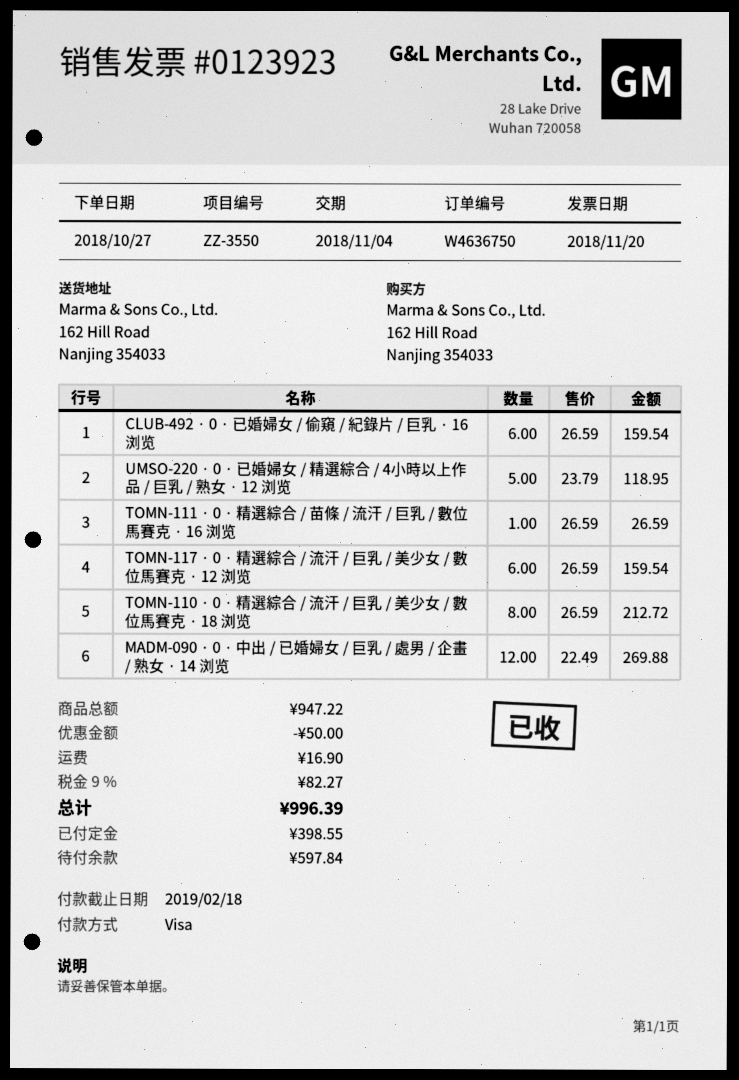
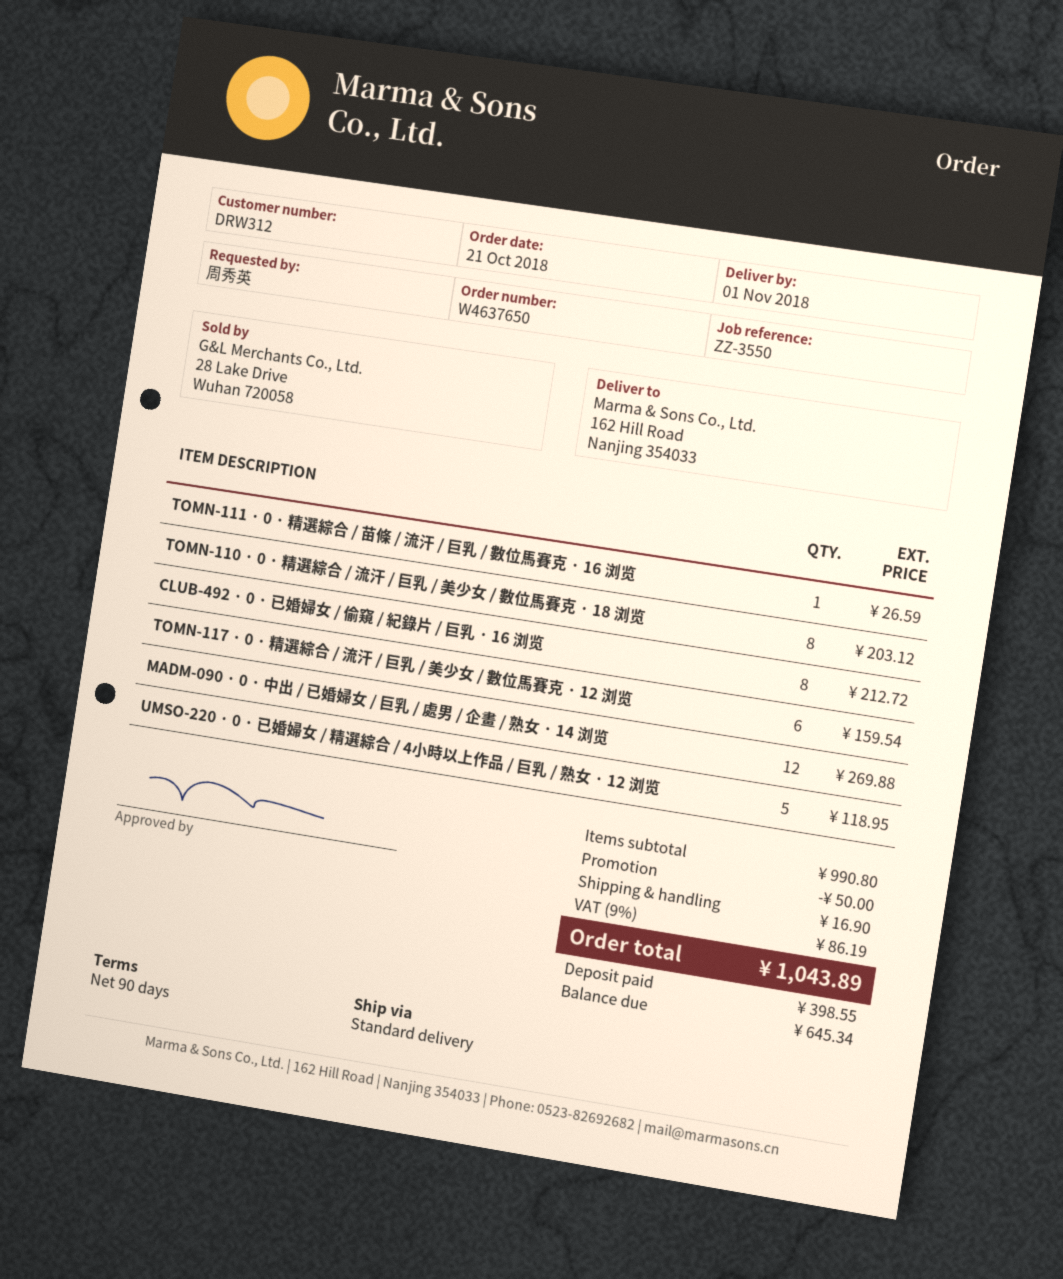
order number: W4636750 -> W4637650
order date: 2018-10-27 -> 2018-10-21
delivery date: 2018-11-04 -> 2018-11-01
CLUB-492 · 0 · 已婚婦女 / 偷窺 / 紀錄片 / 巨乳 · 16 浏览: 6 for 159.54 -> 8 for 212.72
TOMN-110 · 0 · 精選綜合 / 流汗 / 巨乳 / 美少女 / 數位馬賽克 · 18 浏览: 8 for 212.72 -> 8 for 203.12
subtotal: 947.22 -> 990.80
tax: 9% = 82.27 -> 9% = 86.19
total: 996.39 -> 1043.89
balance: 597.84 -> 645.34

